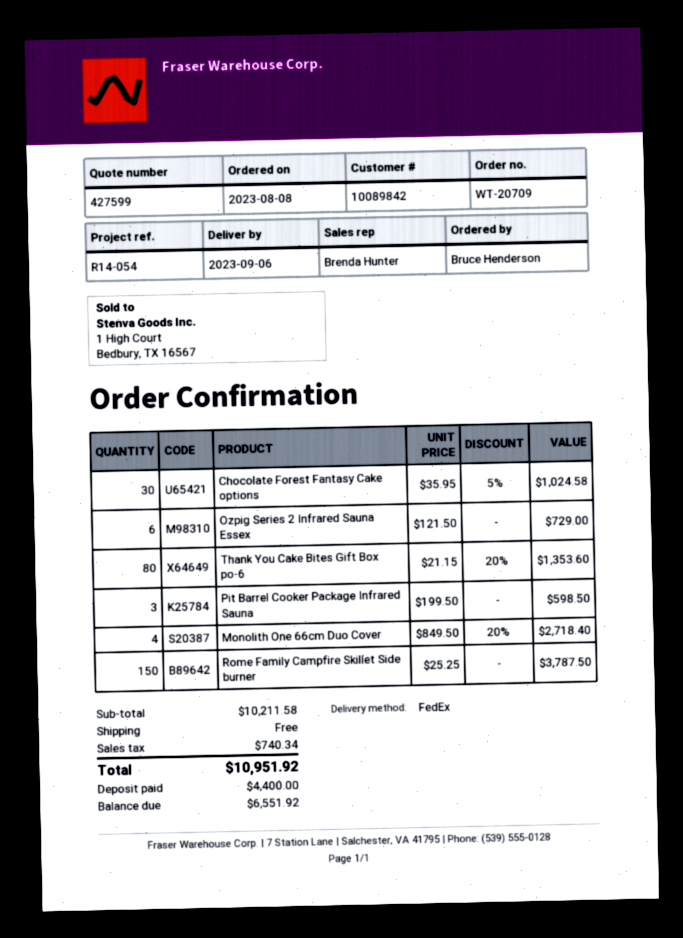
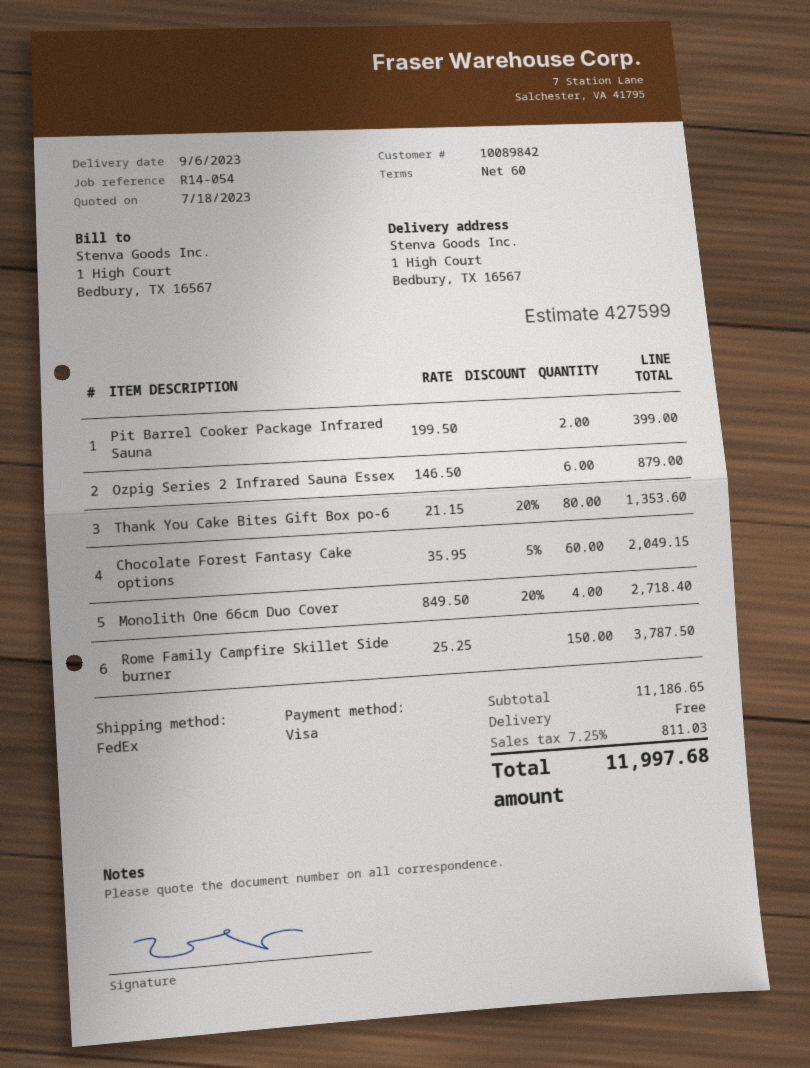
Chocolate Forest Fantasy Cake options: 30 x 35.95 - 5% = 1024.58 -> 60 x 35.95 - 5% = 2049.15
Ozpig Series 2 Infrared Sauna Essex: 6 x 121.50 = 729.00 -> 6 x 146.50 = 879.00
Pit Barrel Cooker Package Infrared Sauna: 3 x 199.50 = 598.50 -> 2 x 199.50 = 399.00
subtotal: 10211.58 -> 11186.65
tax: 740.34 -> 811.03
total: 10951.92 -> 11997.68

